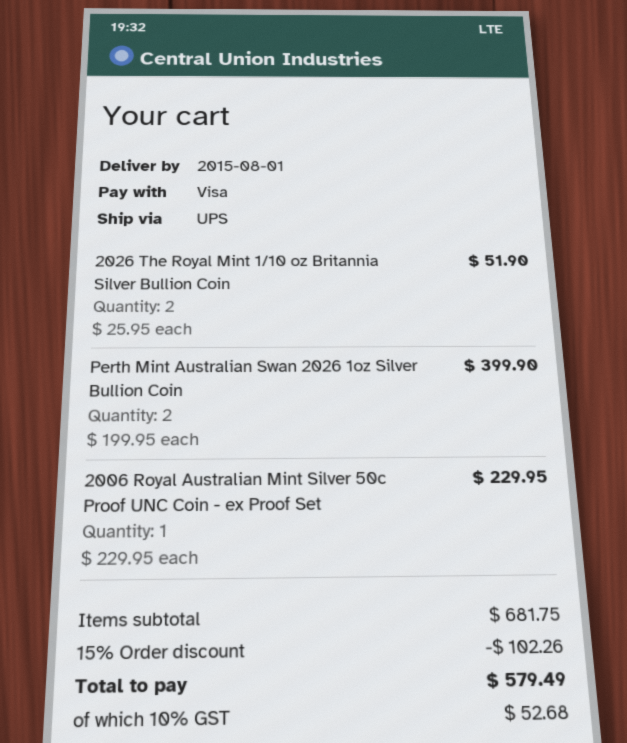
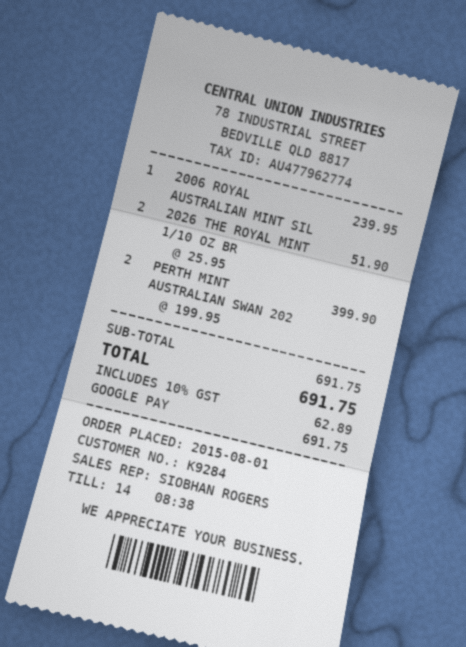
payment method: Visa -> Google Pay
2006 Royal Australian Mint Silver 50c Proof UNC Coin - ex Proof Set: 1 x 229.95 = 229.95 -> 1 x 239.95 = 239.95
subtotal: 681.75 -> 691.75
discount: 15% = 102.26 -> none
tax: 10% = 52.68 -> 10% = 62.89
total: 579.49 -> 691.75

